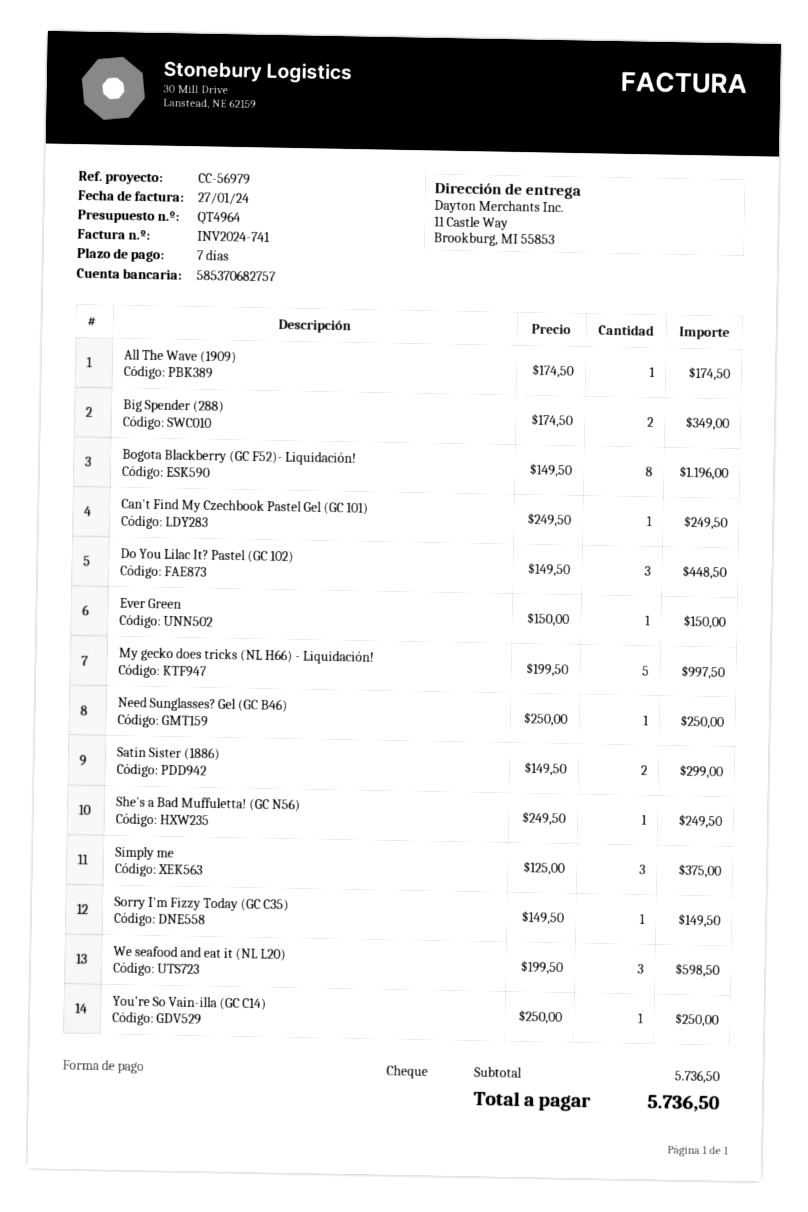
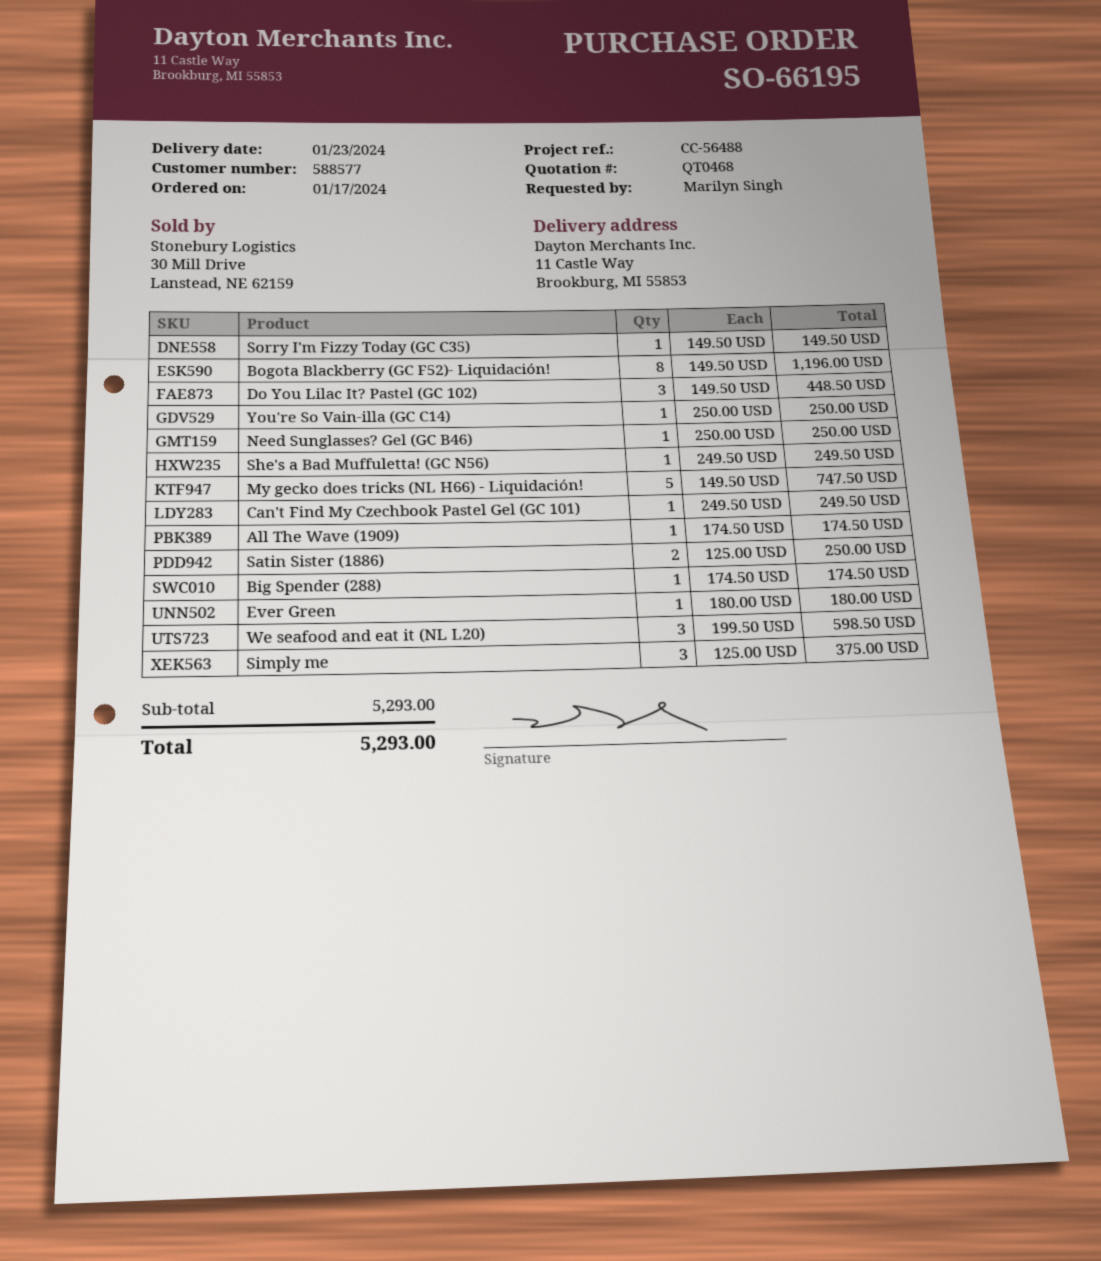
quote number: QT4964 -> QT0468
reference: CC-56979 -> CC-56488
Big Spender (288): 2 x 174.50 = 349.00 -> 1 x 174.50 = 174.50
Ever Green: 1 x 150.00 = 150.00 -> 1 x 180.00 = 180.00
My gecko does tricks (NL H66) - Liquidación!: 5 x 199.50 = 997.50 -> 5 x 149.50 = 747.50
Satin Sister (1886): 2 x 149.50 = 299.00 -> 2 x 125.00 = 250.00
subtotal: 5736.50 -> 5293.00
total: 5736.50 -> 5293.00

